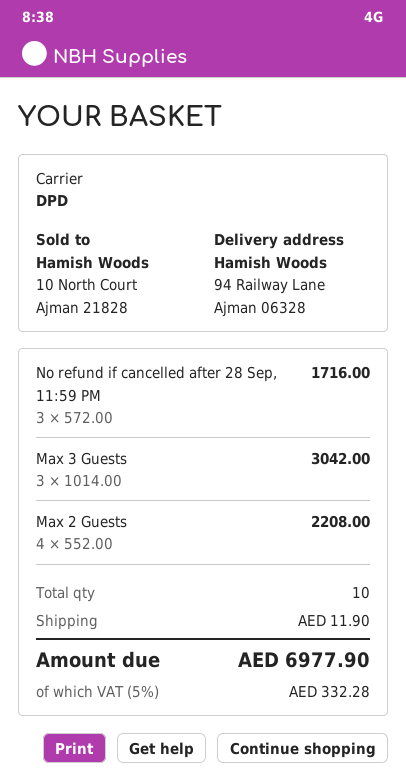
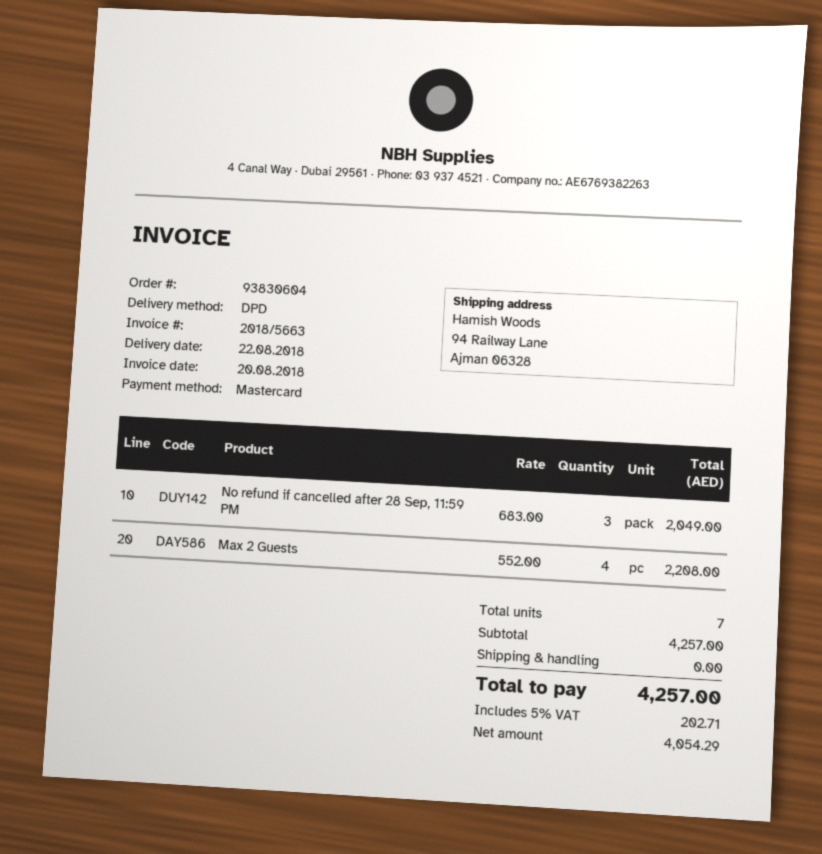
No refund if cancelled after 28 Sep, 11:59 PM: 3 x 572.00 = 1716.00 -> 3 x 683.00 = 2049.00
Max 3 Guests: 3 x 1014.00 = 3042.00 -> none
total quantity: 10 -> 7
shipping: 11.90 -> 0.00
tax: 5% = 332.28 -> 5% = 202.71
total: 6977.90 -> 4257.00

